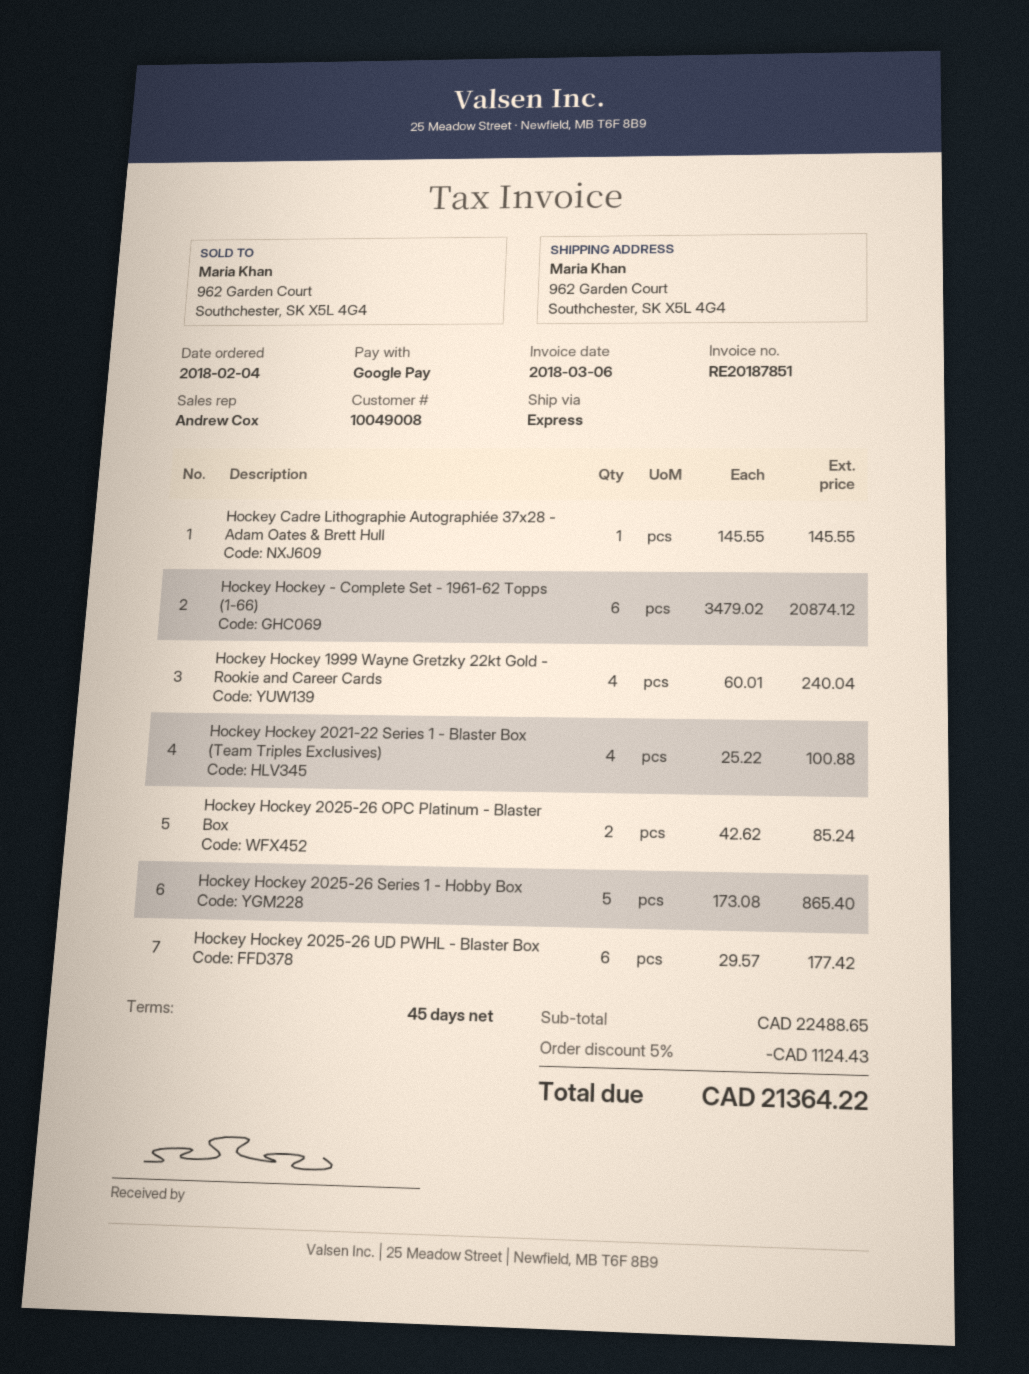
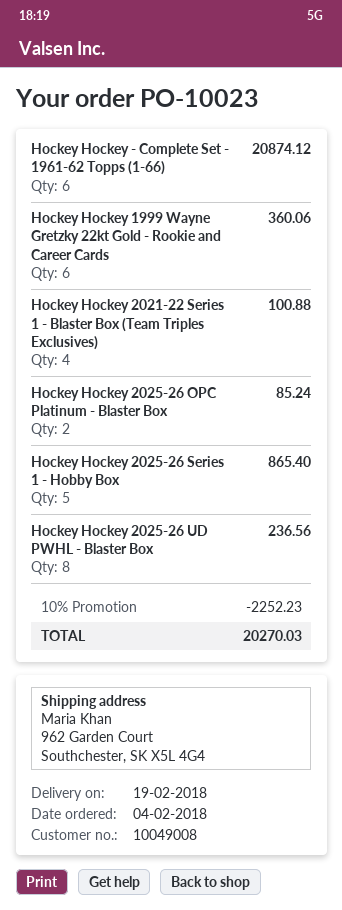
Hockey Cadre Lithographie Autographiée 37x28 - Adam Oates & Brett Hull: 1 for 145.55 -> none
Hockey Hockey 1999 Wayne Gretzky 22kt Gold - Rookie and Career Cards: 4 for 240.04 -> 6 for 360.06
Hockey Hockey 2025-26 UD PWHL - Blaster Box: 6 for 177.42 -> 8 for 236.56
discount: 5% = 1124.43 -> 10% = 2252.23
total: 21364.22 -> 20270.03

